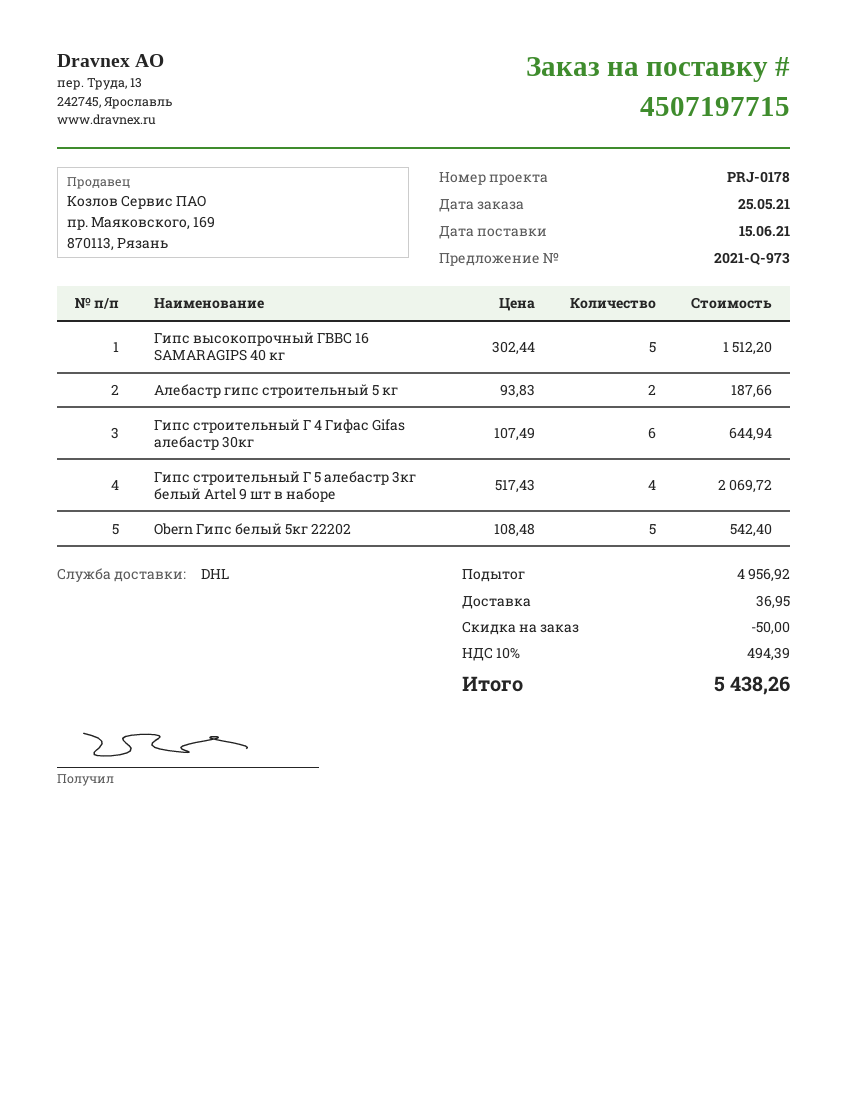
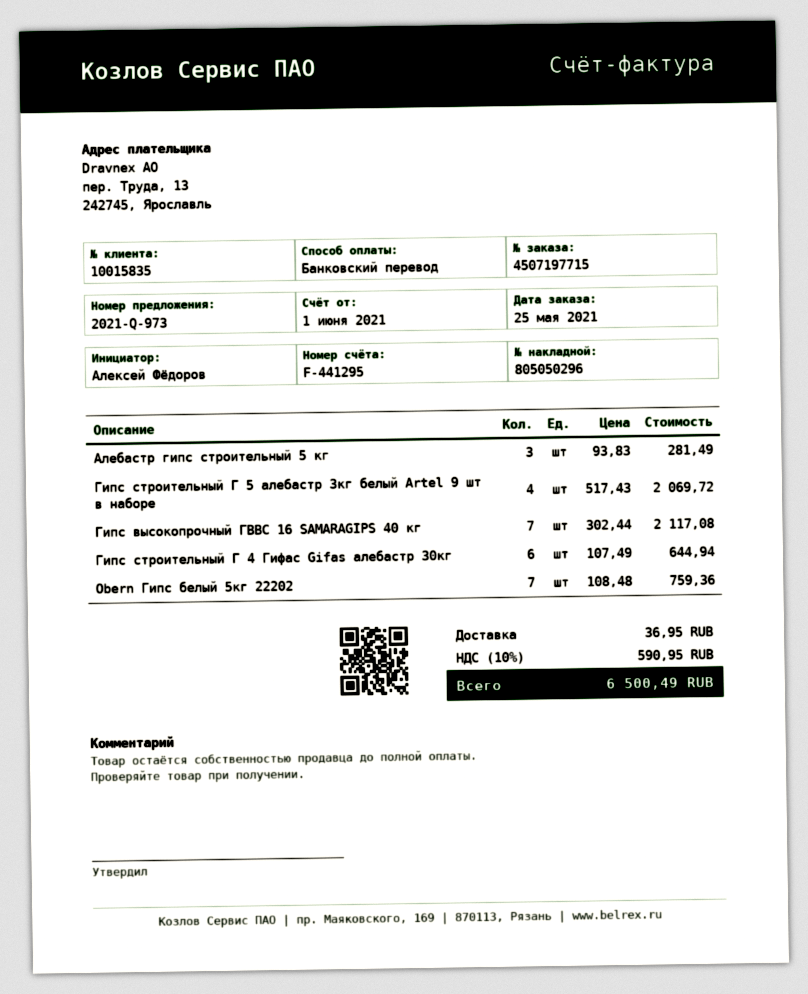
Гипс высокопрочный ГВВС 16 SAMARAGIPS 40 кг: 5 x 302.44 = 1512.20 -> 7 x 302.44 = 2117.08
Алебастр гипс строительный 5 кг: 2 x 93.83 = 187.66 -> 3 x 93.83 = 281.49
Obern Гипс белый 5кг 22202: 5 x 108.48 = 542.40 -> 7 x 108.48 = 759.36
discount: 50.00 -> none
tax: 10% = 494.39 -> 10% = 590.95
total: 5438.26 -> 6500.49

